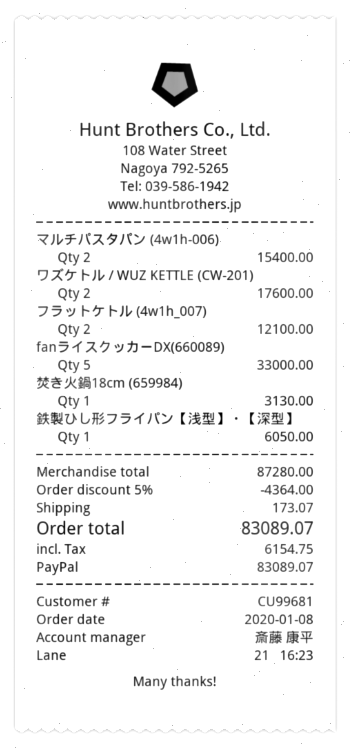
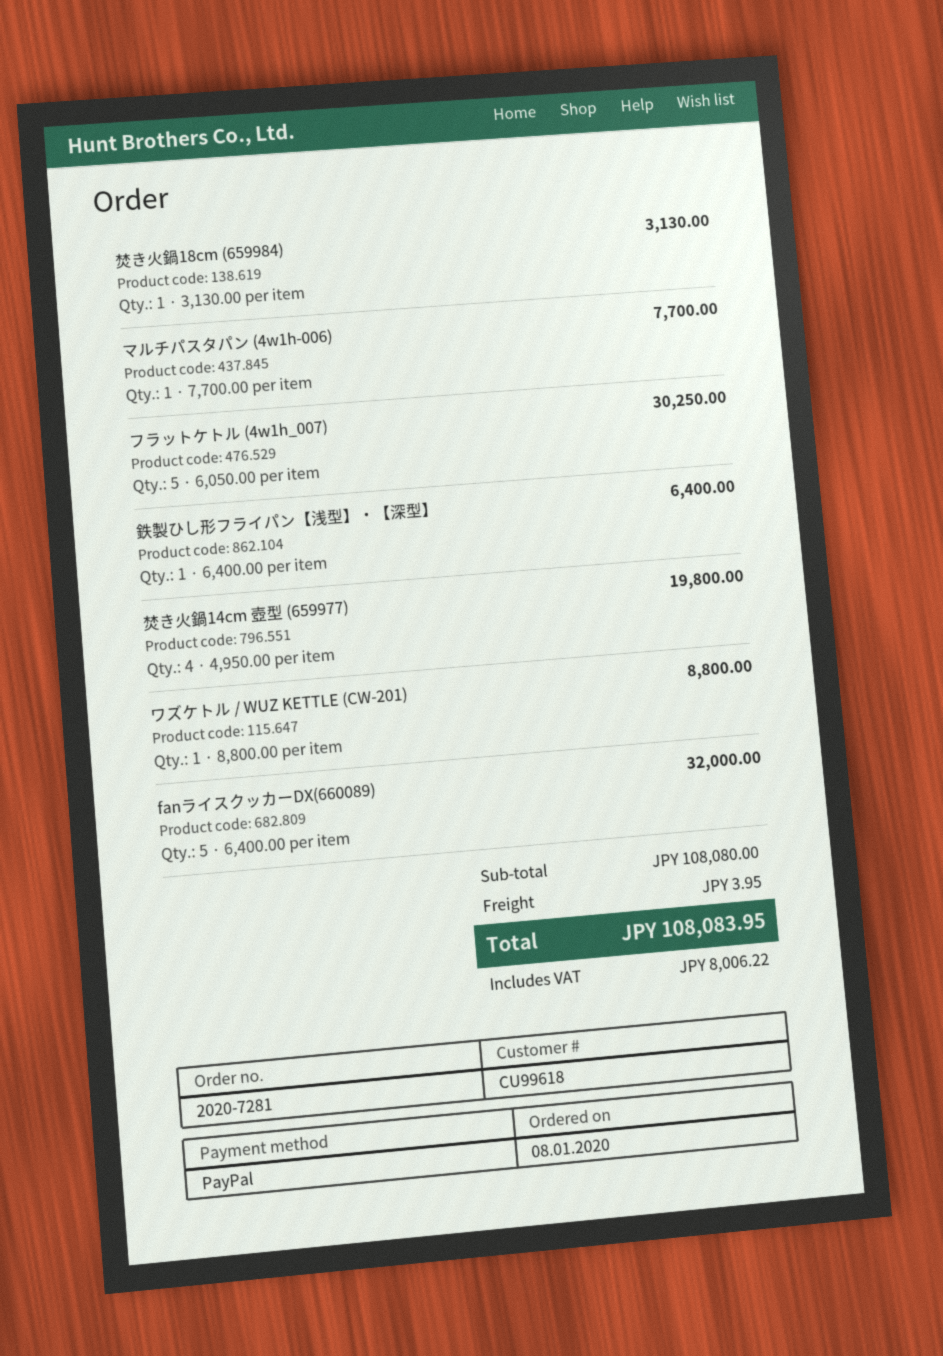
customer number: CU99681 -> CU99618
マルチパスタパン (4w1h-006): 2 for 15400.00 -> 1 for 7700.00
ワズケトル / WUZ KETTLE (CW-201): 2 for 17600.00 -> 1 for 8800.00
フラットケトル (4w1h_007): 2 for 12100.00 -> 5 for 30250.00
fanライスクッカーDX(660089): 5 for 33000.00 -> 5 for 32000.00
鉄製ひし形フライパン【浅型】・【深型】: 1 for 6050.00 -> 1 for 6400.00
焚き火鍋14cm 壺型 (659977): none -> 4 for 19800.00
subtotal: 87280.00 -> 108080.00
discount: 5% = 4364.00 -> none
shipping: 173.07 -> 3.95
tax: 6154.75 -> 8006.22
total: 83089.07 -> 108083.95

